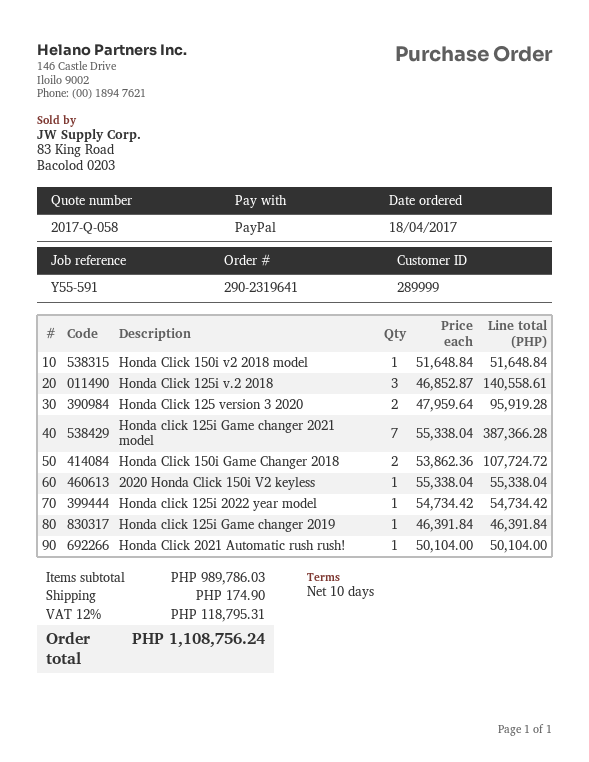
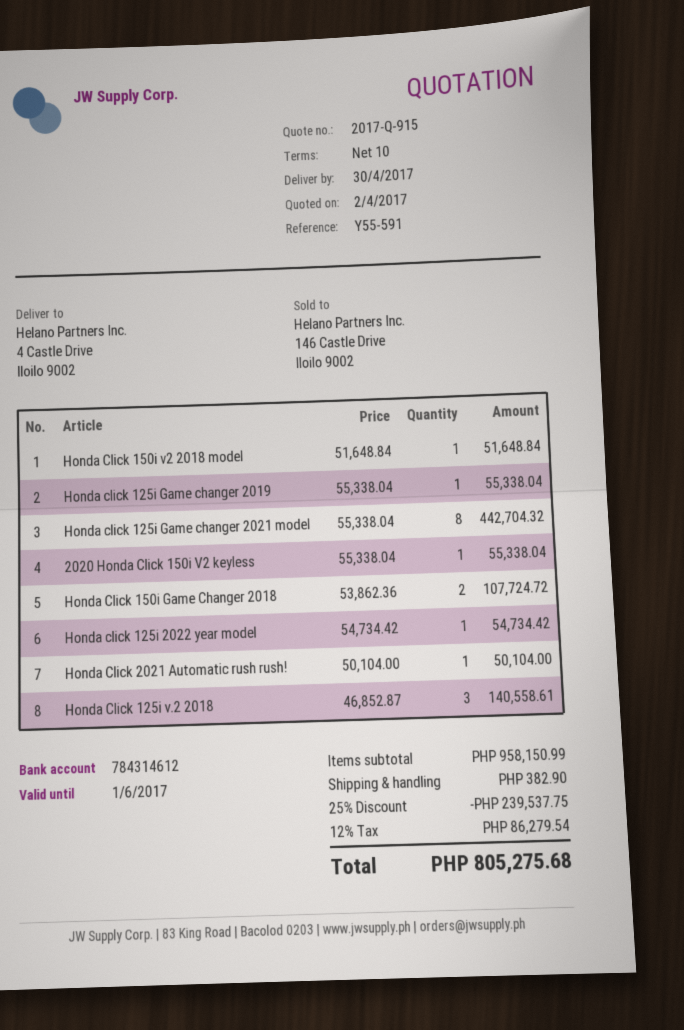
quote number: 2017-Q-058 -> 2017-Q-915
Honda Click 125 version 3 2020: 2 x 47959.64 = 95919.28 -> none
Honda click 125i Game changer 2021 model: 7 x 55338.04 = 387366.28 -> 8 x 55338.04 = 442704.32
Honda click 125i Game changer 2019: 1 x 46391.84 = 46391.84 -> 1 x 55338.04 = 55338.04
subtotal: 989786.03 -> 958150.99
discount: none -> 25% = 239537.75
shipping: 174.90 -> 382.90
tax: 12% = 118795.31 -> 12% = 86279.54
total: 1108756.24 -> 805275.68

